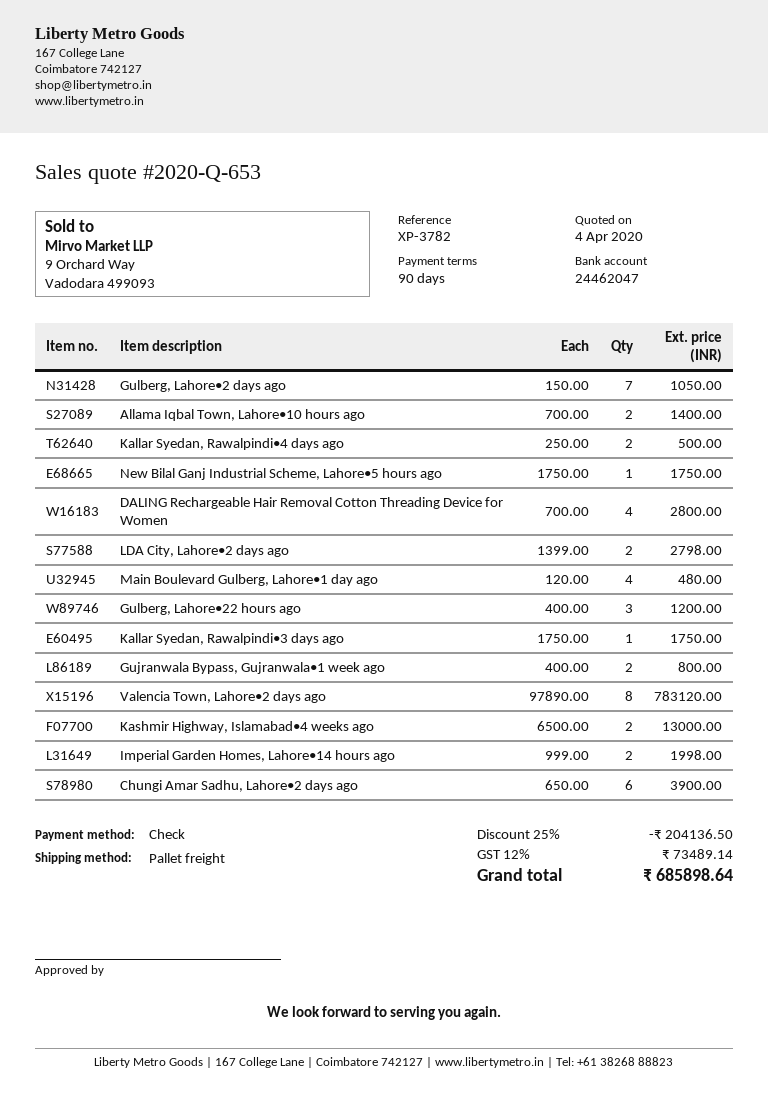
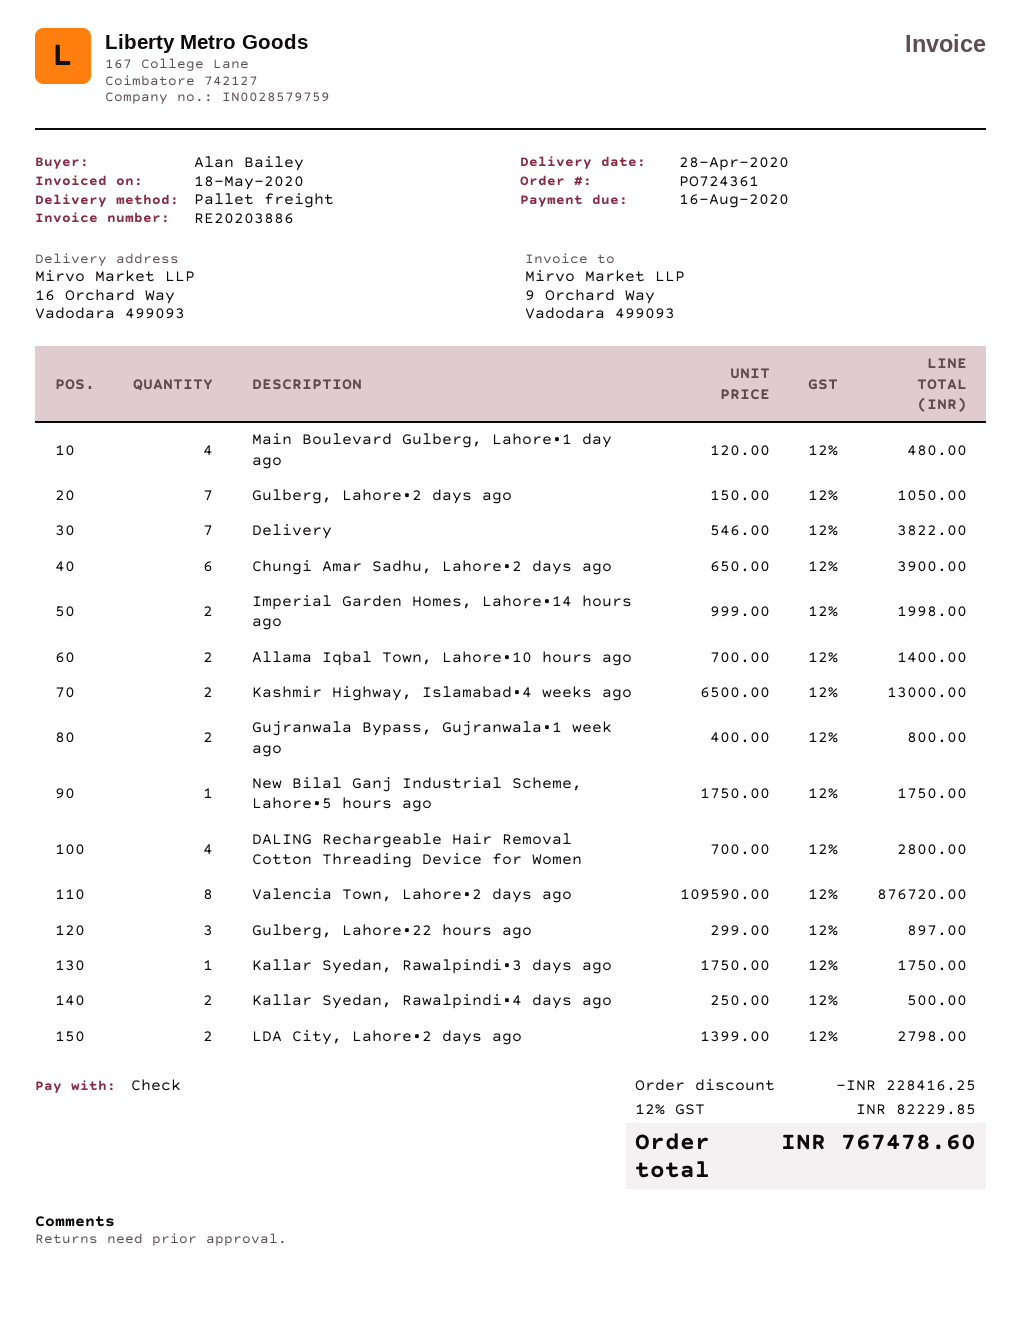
Gulberg, Lahore•22 hours ago: 3 x 400.00 = 1200.00 -> 3 x 299.00 = 897.00
Valencia Town, Lahore•2 days ago: 8 x 97890.00 = 783120.00 -> 8 x 109590.00 = 876720.00
Delivery: none -> 7 x 546.00 = 3822.00
discount: 204136.50 -> 228416.25
tax: 12% = 73489.14 -> 12% = 82229.85
total: 685898.64 -> 767478.60

